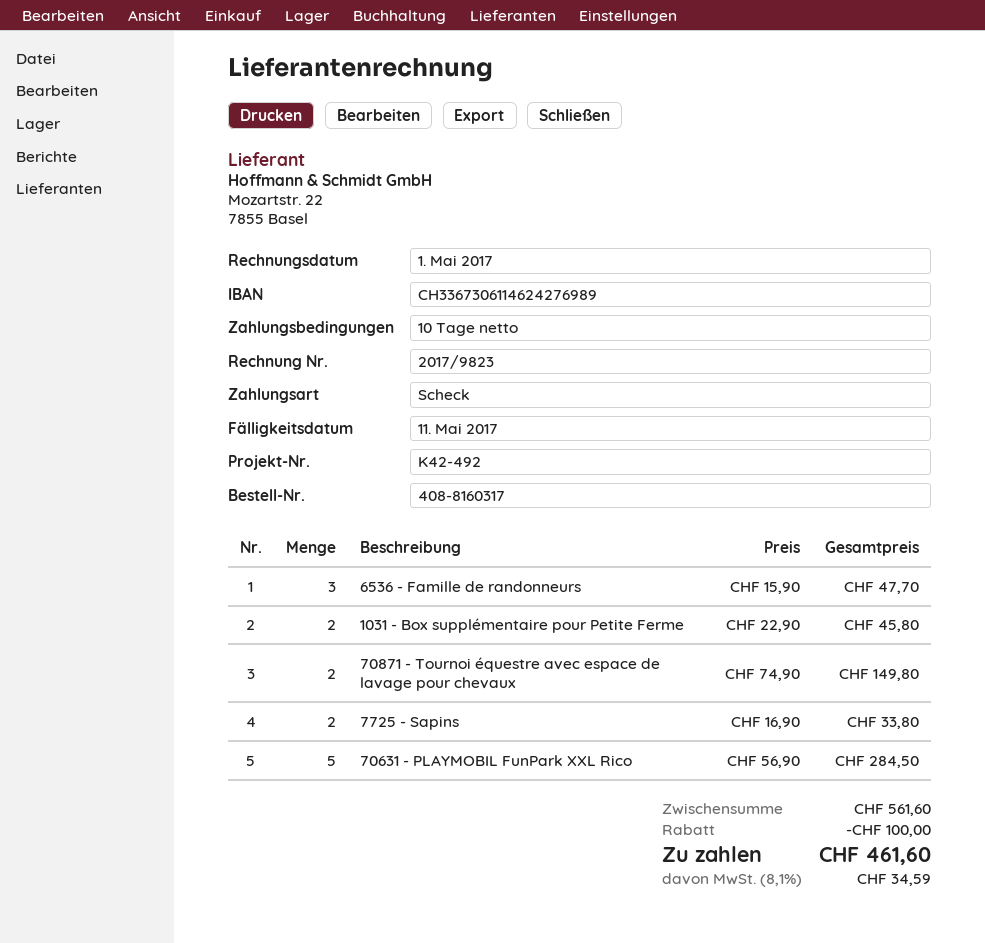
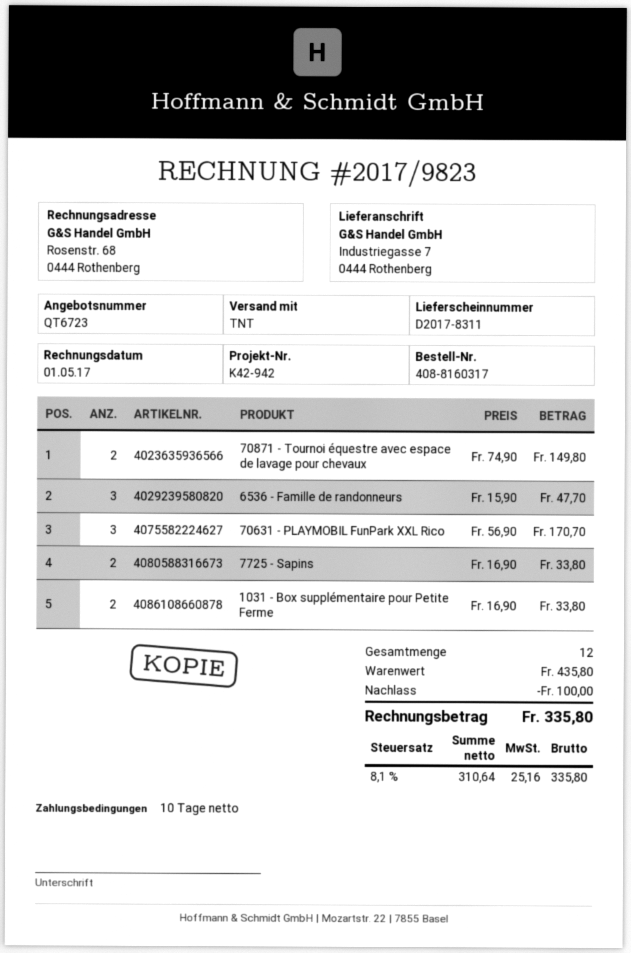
reference: K42-492 -> K42-942
1031 - Box supplémentaire pour Petite Ferme: 2 x 22.90 = 45.80 -> 2 x 16.90 = 33.80
70631 - PLAYMOBIL FunPark XXL Rico: 5 x 56.90 = 284.50 -> 3 x 56.90 = 170.70
subtotal: 561.60 -> 435.80
tax: 8.1% = 34.59 -> 8.1% = 25.16
total: 461.60 -> 335.80

